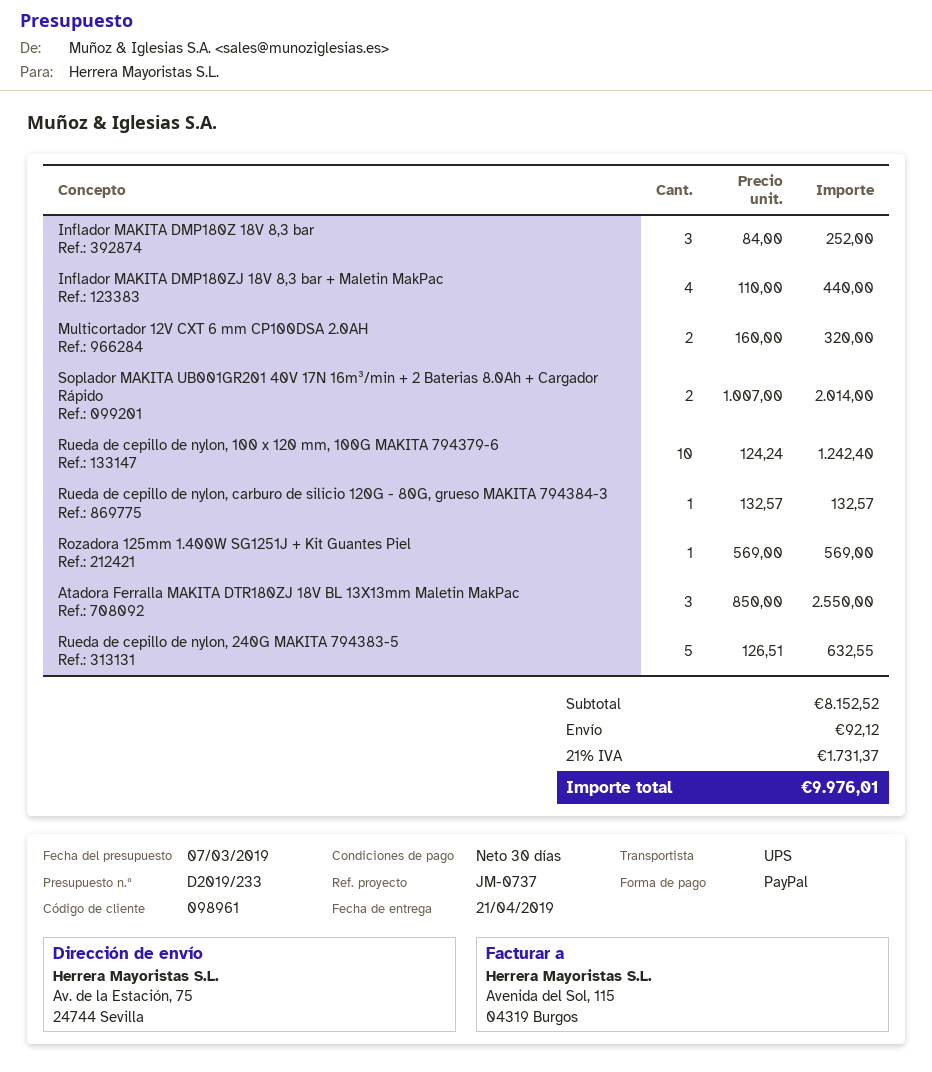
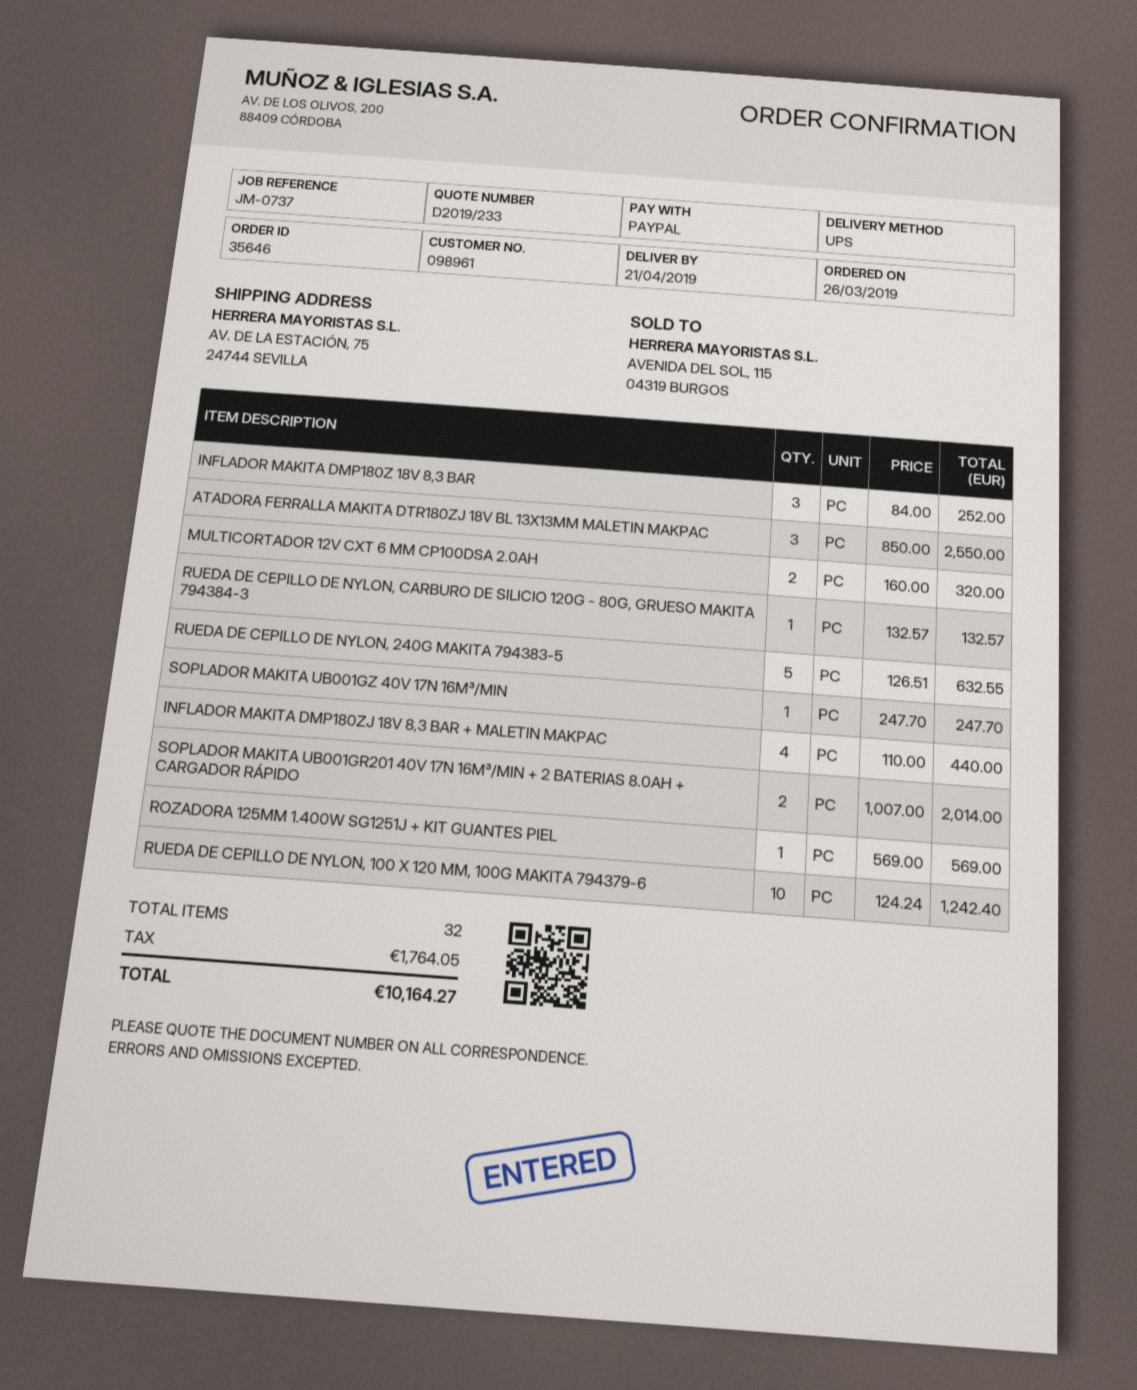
SOPLADOR MAKITA UB001GZ 40V 17N 16M³/MIN: none -> 1 x 247.70 = 247.70
shipping: 92.12 -> none
tax: 1731.37 -> 1764.05
total: 9976.01 -> 10164.27

